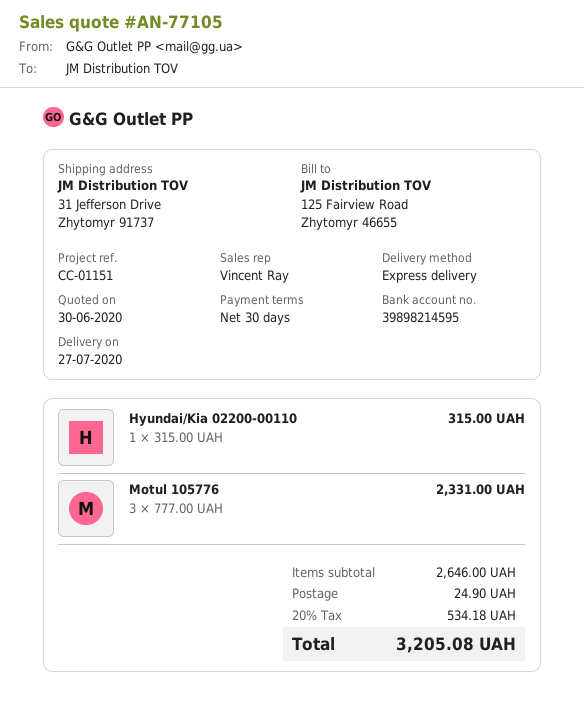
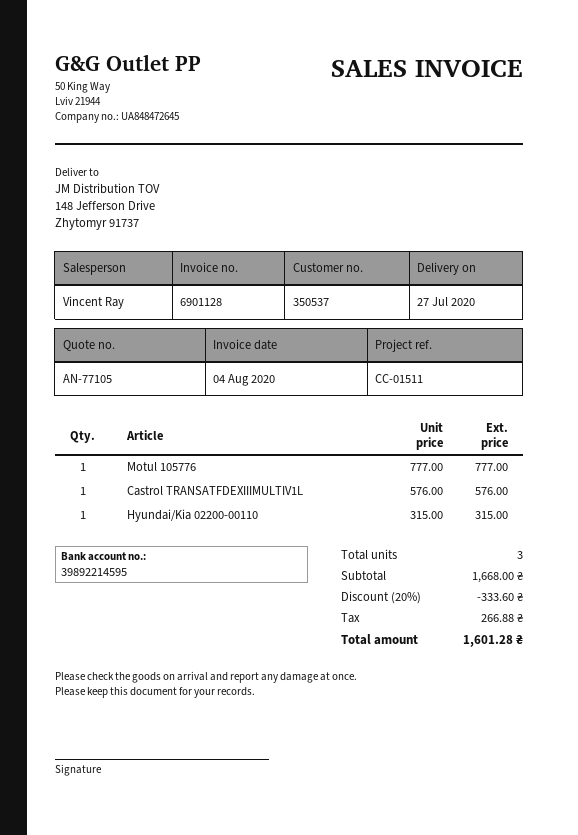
reference: CC-01151 -> CC-01511
bank account: 39898214595 -> 39892214595
ship to: 31 Jefferson Drive, Zhytomyr 91737 -> 148 Jefferson Drive, Zhytomyr 91737
Motul 105776: 3 x 777.00 = 2331.00 -> 1 x 777.00 = 777.00
Castrol TRANSATFDEXIIIMULTIV1L: none -> 1 x 576.00 = 576.00
subtotal: 2646.00 -> 1668.00
discount: none -> 20% = 333.60
shipping: 24.90 -> none
tax: 534.18 -> 266.88
total: 3205.08 -> 1601.28

